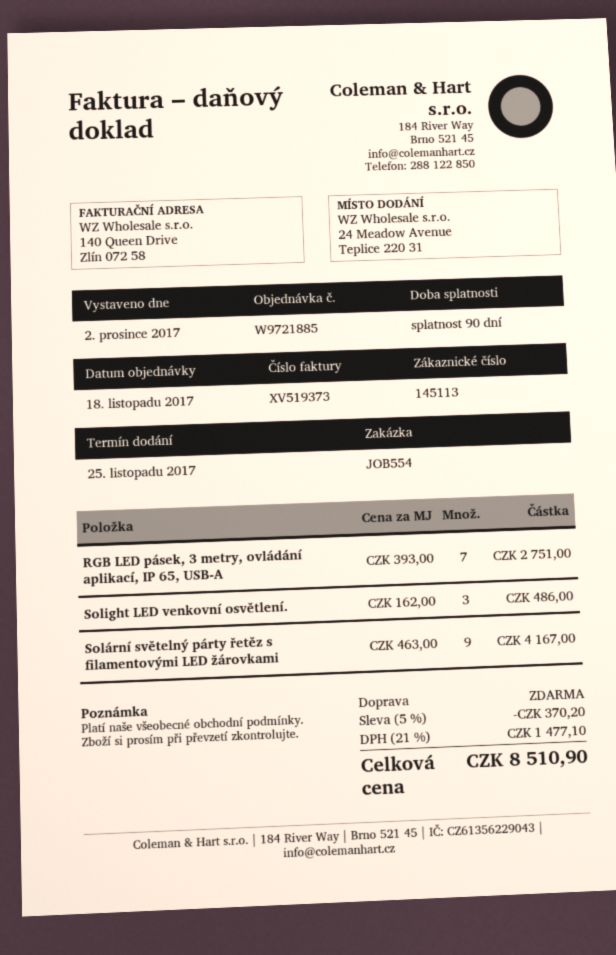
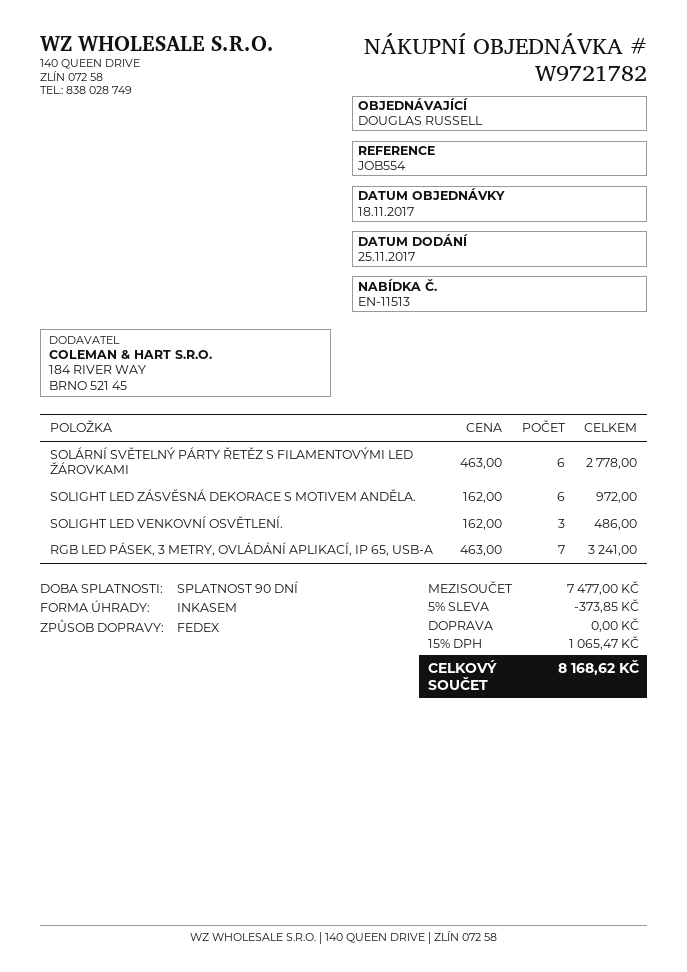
order number: W9721885 -> W9721782
RGB LED pásek, 3 metry, ovládání aplikací, IP 65, USB-A: 7 x 393.00 = 2751.00 -> 7 x 463.00 = 3241.00
Solární světelný párty řetěz s filamentovými LED žárovkami: 9 x 463.00 = 4167.00 -> 6 x 463.00 = 2778.00
SOLIGHT LED ZÁSVĚSNÁ DEKORACE S MOTIVEM ANDĚLA.: none -> 6 x 162.00 = 972.00
discount: 5% = 370.20 -> 5% = 373.85
tax: 21% = 1477.10 -> 15% = 1065.47
total: 8510.90 -> 8168.62

